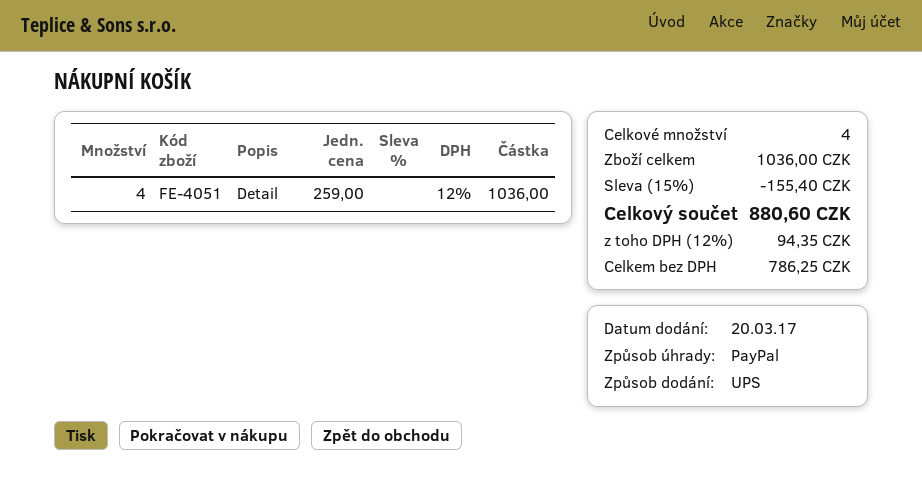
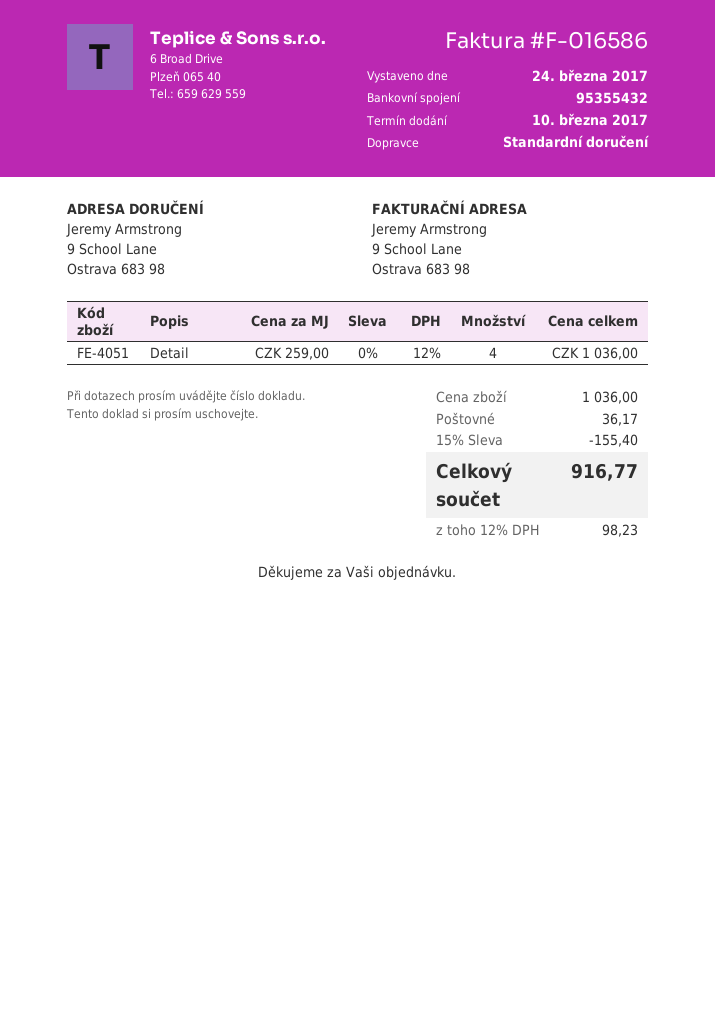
delivery date: 2017-03-20 -> 2017-03-10
shipping method: UPS -> standard
shipping: none -> 36.17
tax: 12% = 94.35 -> 12% = 98.23
total: 880.60 -> 916.77

